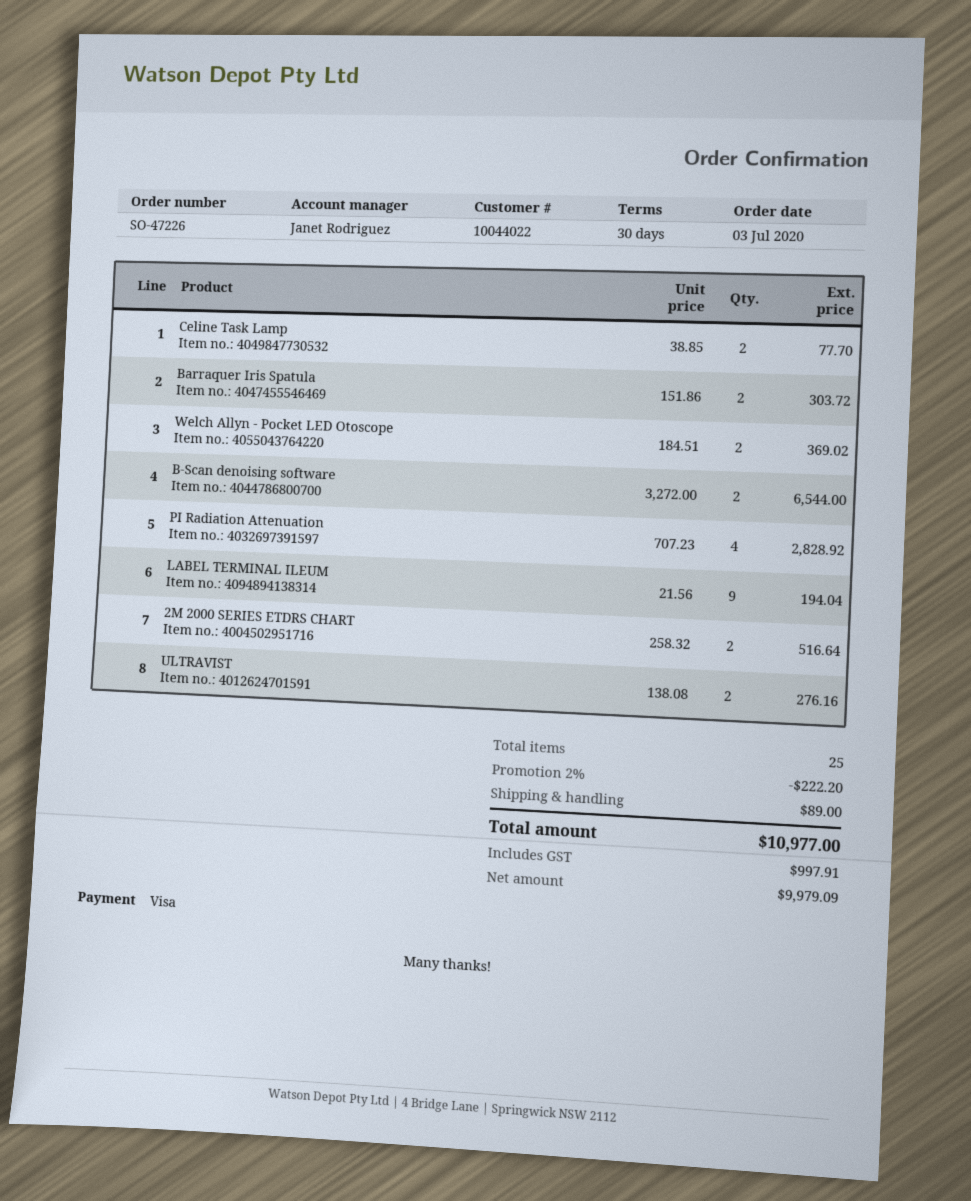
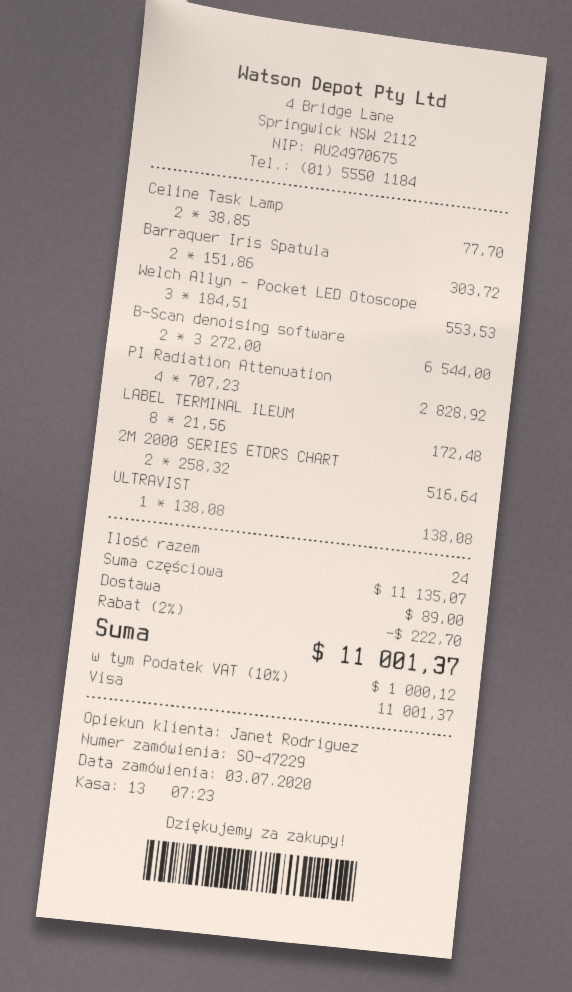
order number: SO-47226 -> SO-47229
Welch Allyn - Pocket LED Otoscope: 2 x 184.51 = 369.02 -> 3 x 184.51 = 553.53
LABEL TERMINAL ILEUM: 9 x 21.56 = 194.04 -> 8 x 21.56 = 172.48
ULTRAVIST: 2 x 138.08 = 276.16 -> 1 x 138.08 = 138.08
total quantity: 25 -> 24
discount: 2% = 222.20 -> 2% = 222.70
tax: 997.91 -> 1000.12
total: 10977.00 -> 11001.37

